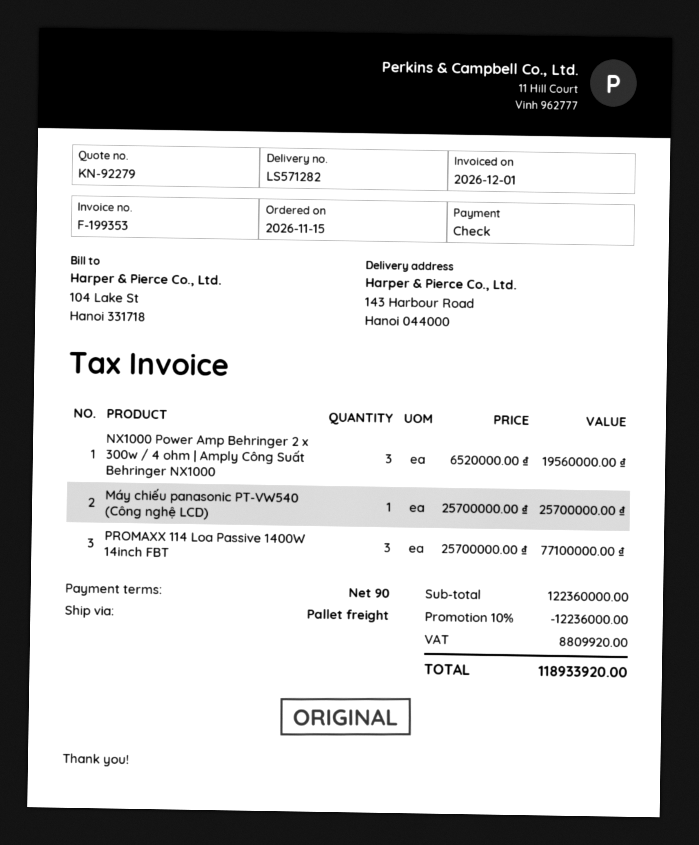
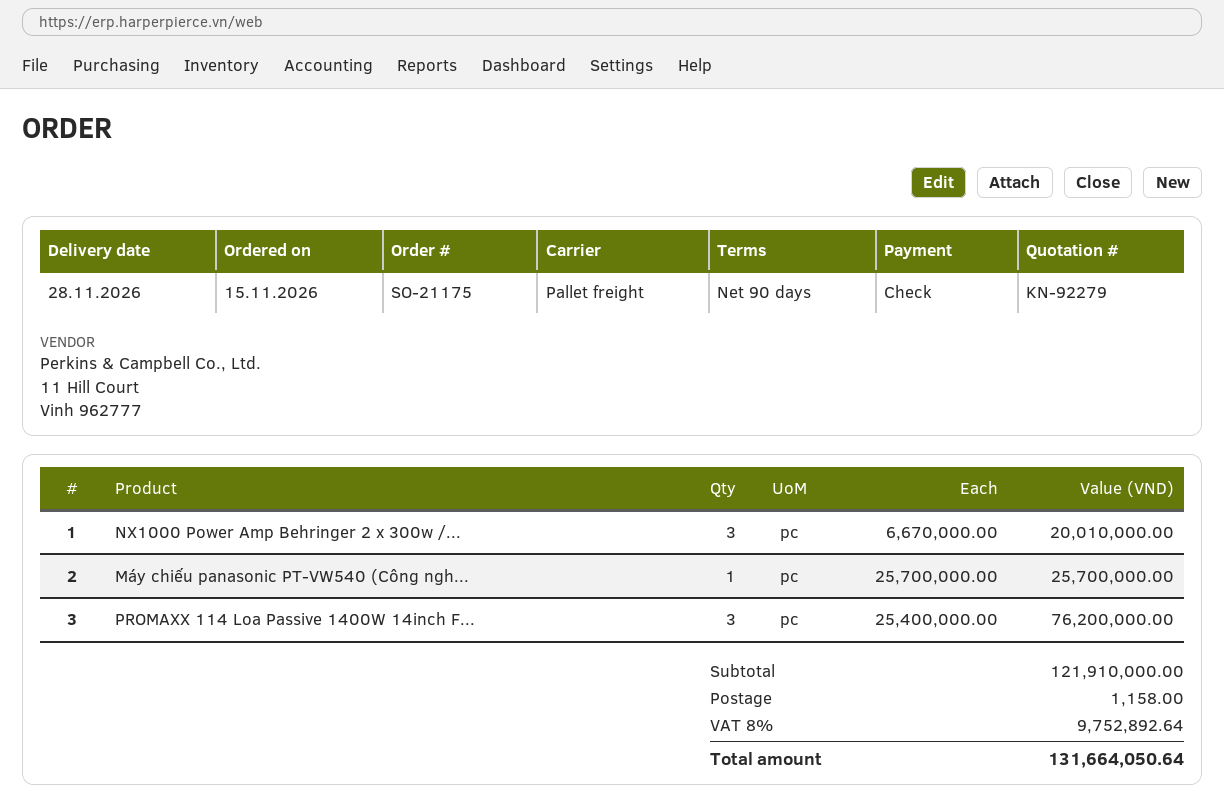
NX1000 Power Amp Behringer 2 x 300w / 4 ohm | Amply Công Suất Behringer NX1000: 3 x 6520000.00 = 19560000.00 -> 3 x 6670000.00 = 20010000.00
PROMAXX 114 Loa Passive 1400W 14inch FBT: 3 x 25700000.00 = 77100000.00 -> 3 x 25400000.00 = 76200000.00
subtotal: 122360000.00 -> 121910000.00
discount: 10% = 12236000.00 -> none
shipping: none -> 1158.00
tax: 8809920.00 -> 9752892.64
total: 118933920.00 -> 131664050.64

